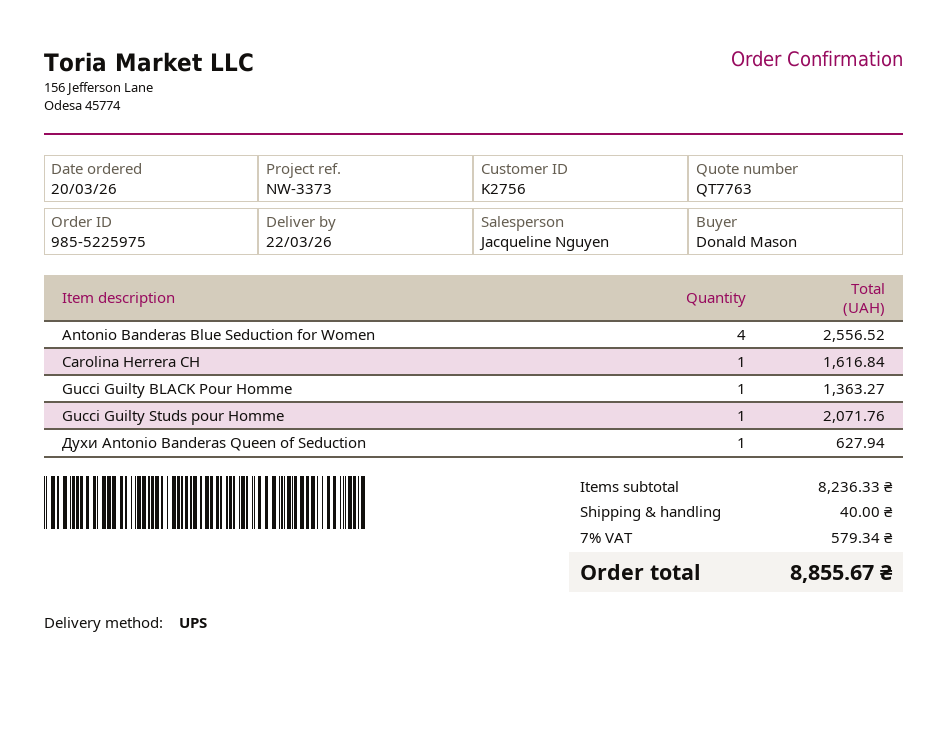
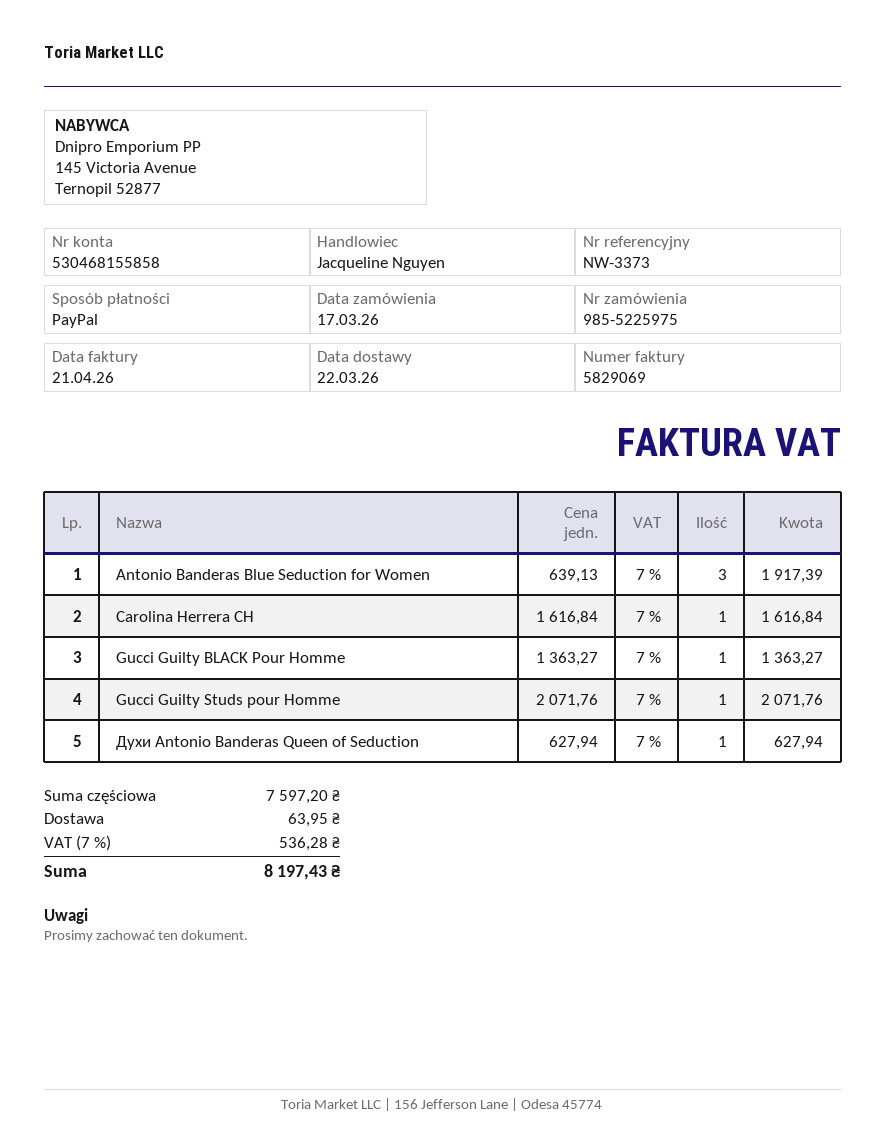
order date: 2026-03-20 -> 2026-03-17
Antonio Banderas Blue Seduction for Women: 4 for 2556.52 -> 3 for 1917.39
subtotal: 8236.33 -> 7597.20
shipping: 40.00 -> 63.95
tax: 7% = 579.34 -> 7% = 536.28
total: 8855.67 -> 8197.43

